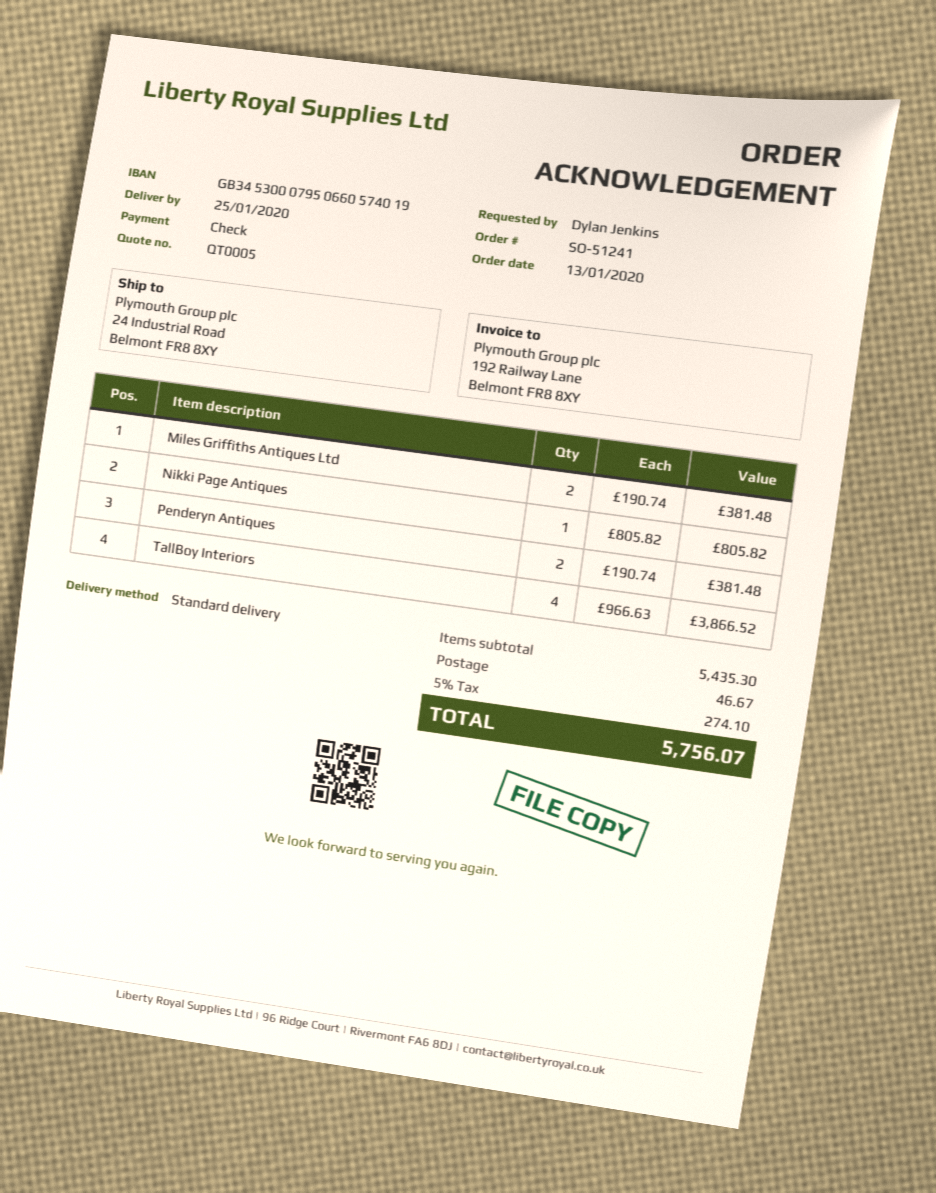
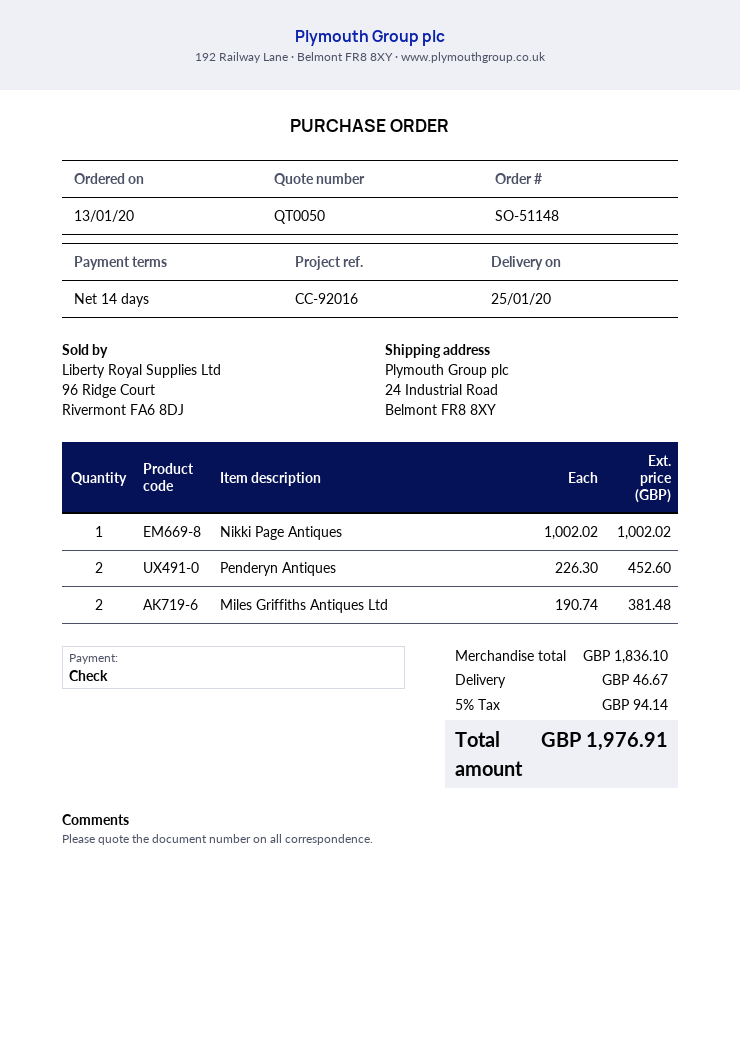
quote number: QT0005 -> QT0050
order number: SO-51241 -> SO-51148
Nikki Page Antiques: 1 x 805.82 = 805.82 -> 1 x 1002.02 = 1002.02
Penderyn Antiques: 2 x 190.74 = 381.48 -> 2 x 226.30 = 452.60
TallBoy Interiors: 4 x 966.63 = 3866.52 -> none
subtotal: 5435.30 -> 1836.10
tax: 5% = 274.10 -> 5% = 94.14
total: 5756.07 -> 1976.91

